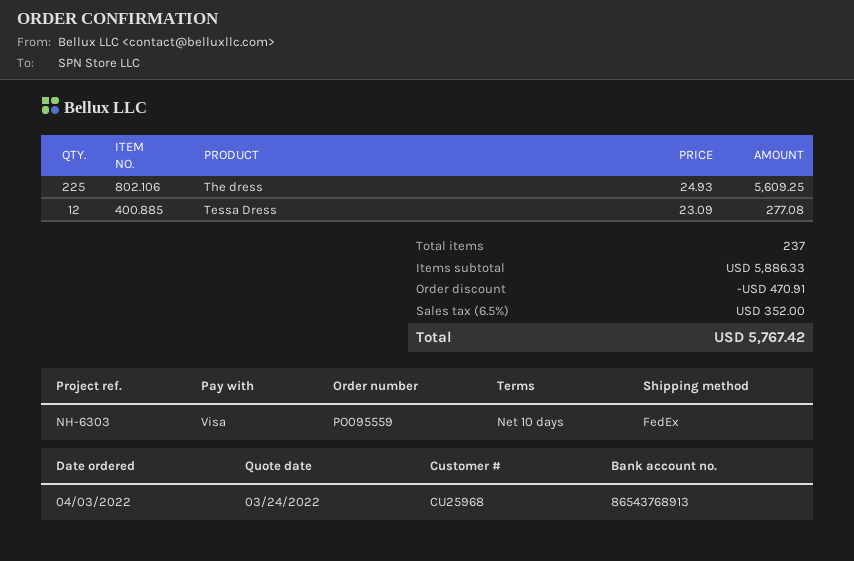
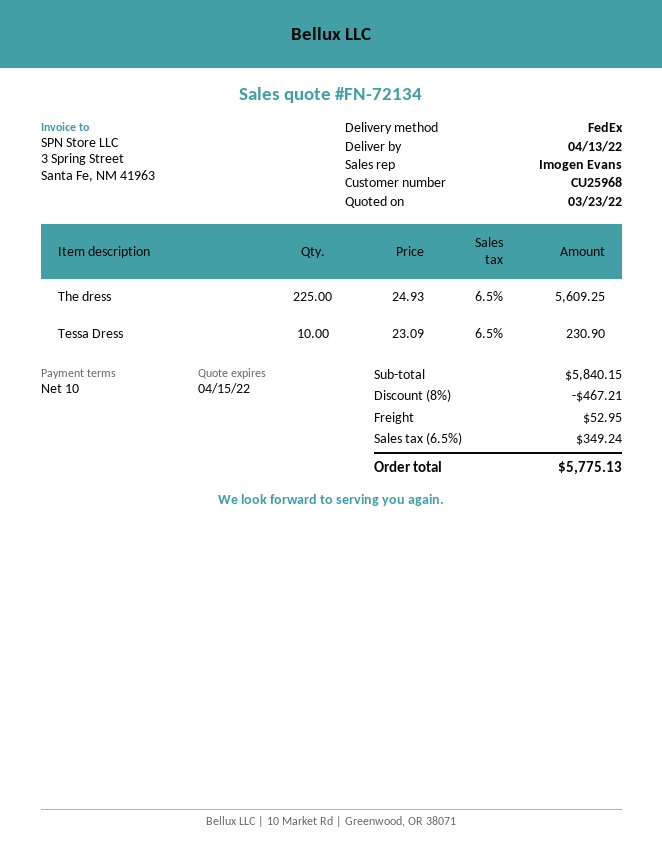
quote date: 2022-03-24 -> 2022-03-23
Tessa Dress: 12 x 23.09 = 277.08 -> 10 x 23.09 = 230.90
subtotal: 5886.33 -> 5840.15
discount: 470.91 -> 467.21
shipping: none -> 52.95
tax: 6.5% = 352.00 -> 6.5% = 349.24
total: 5767.42 -> 5775.13

